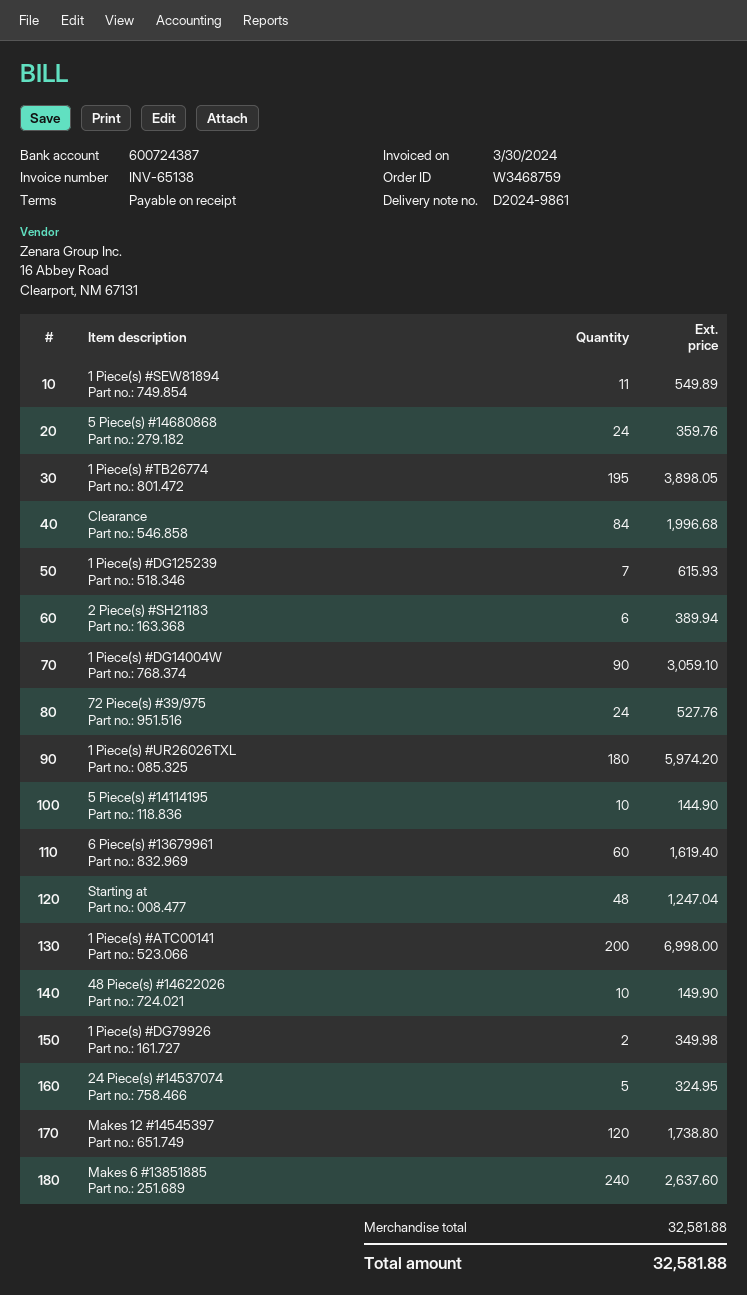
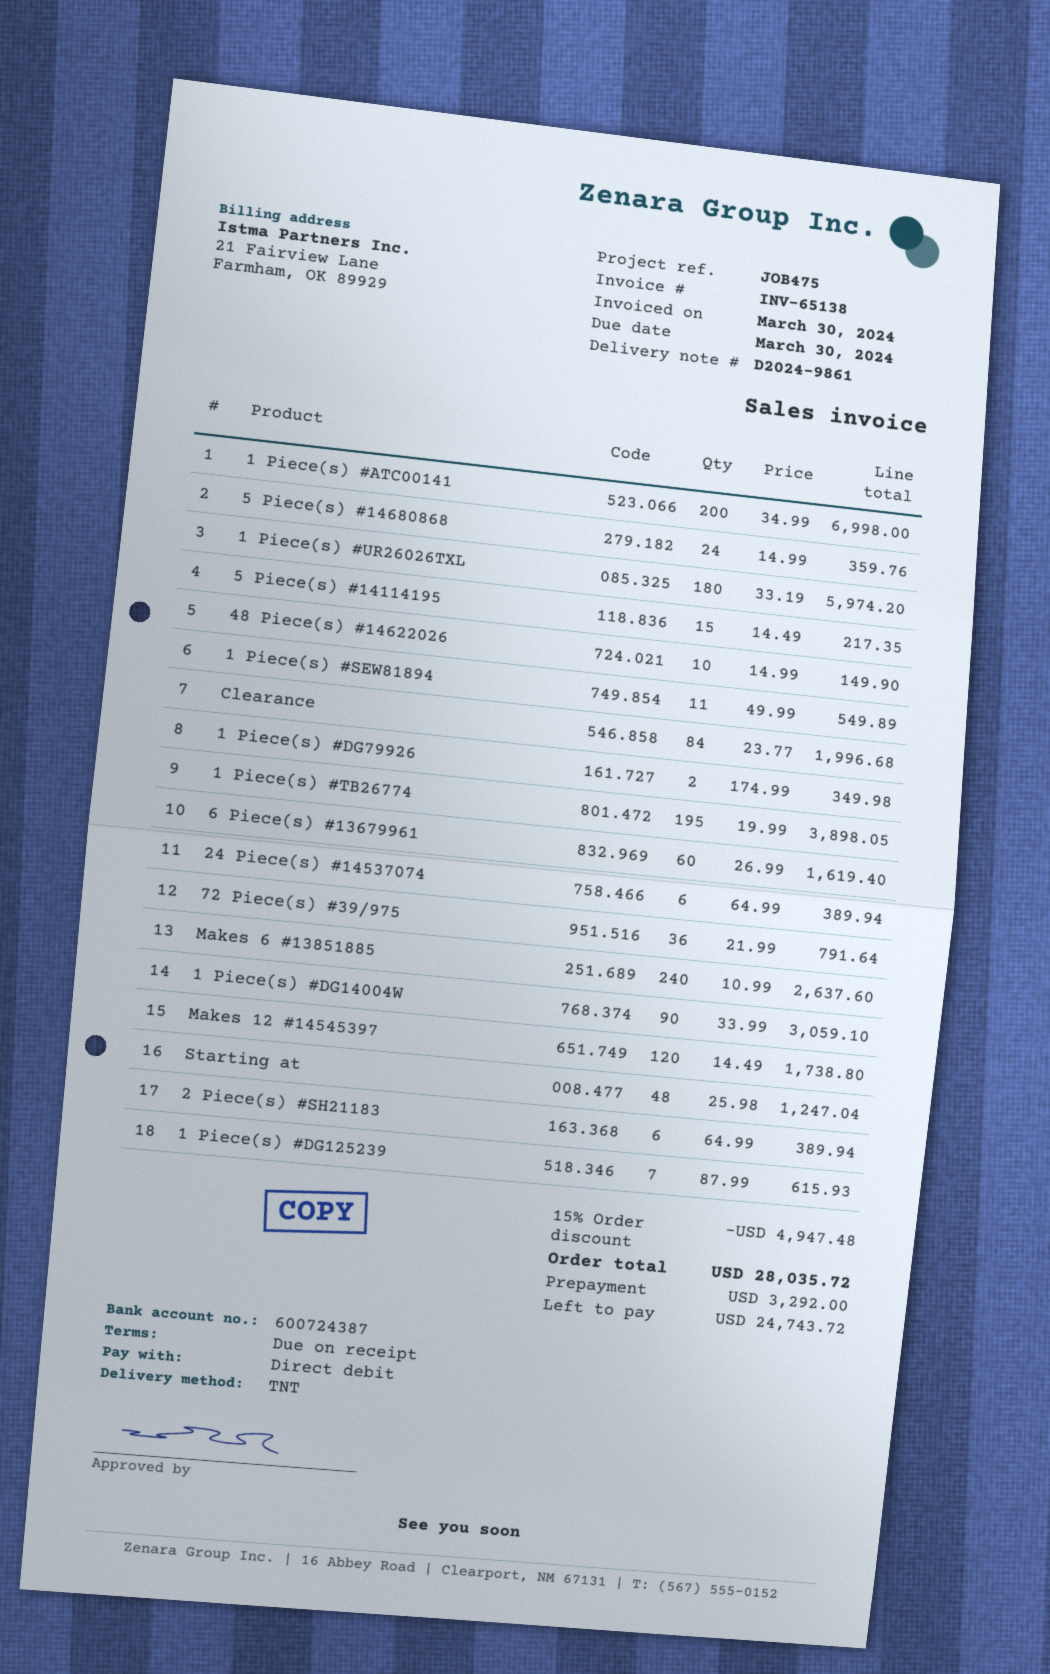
72 Piece(s) #39/975: 24 for 527.76 -> 36 for 791.64
5 Piece(s) #14114195: 10 for 144.90 -> 15 for 217.35
24 Piece(s) #14537074: 5 for 324.95 -> 6 for 389.94
discount: none -> 15% = 4947.48
total: 32581.88 -> 28035.72

